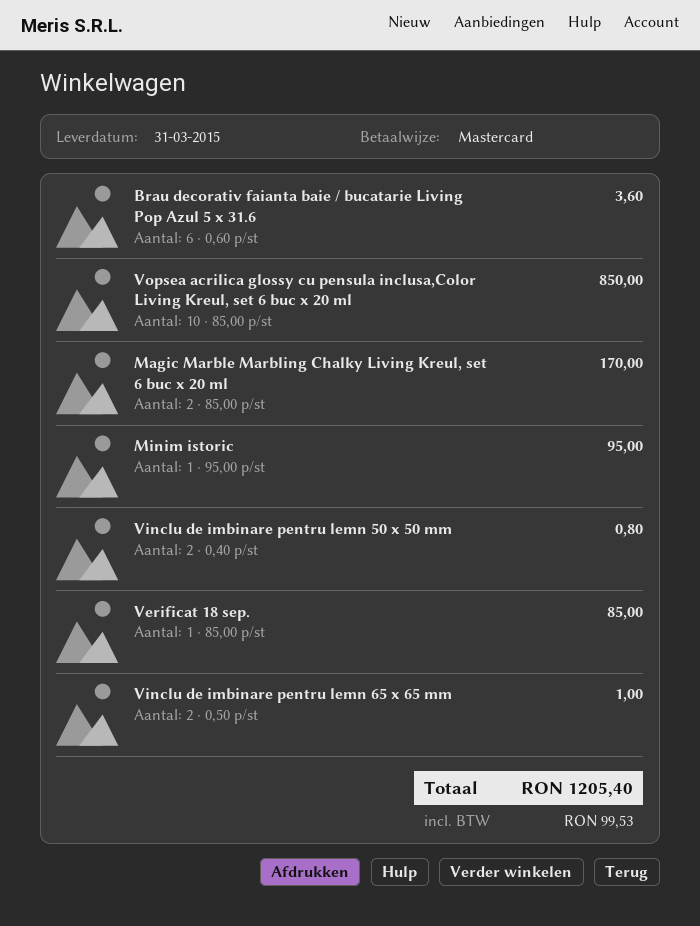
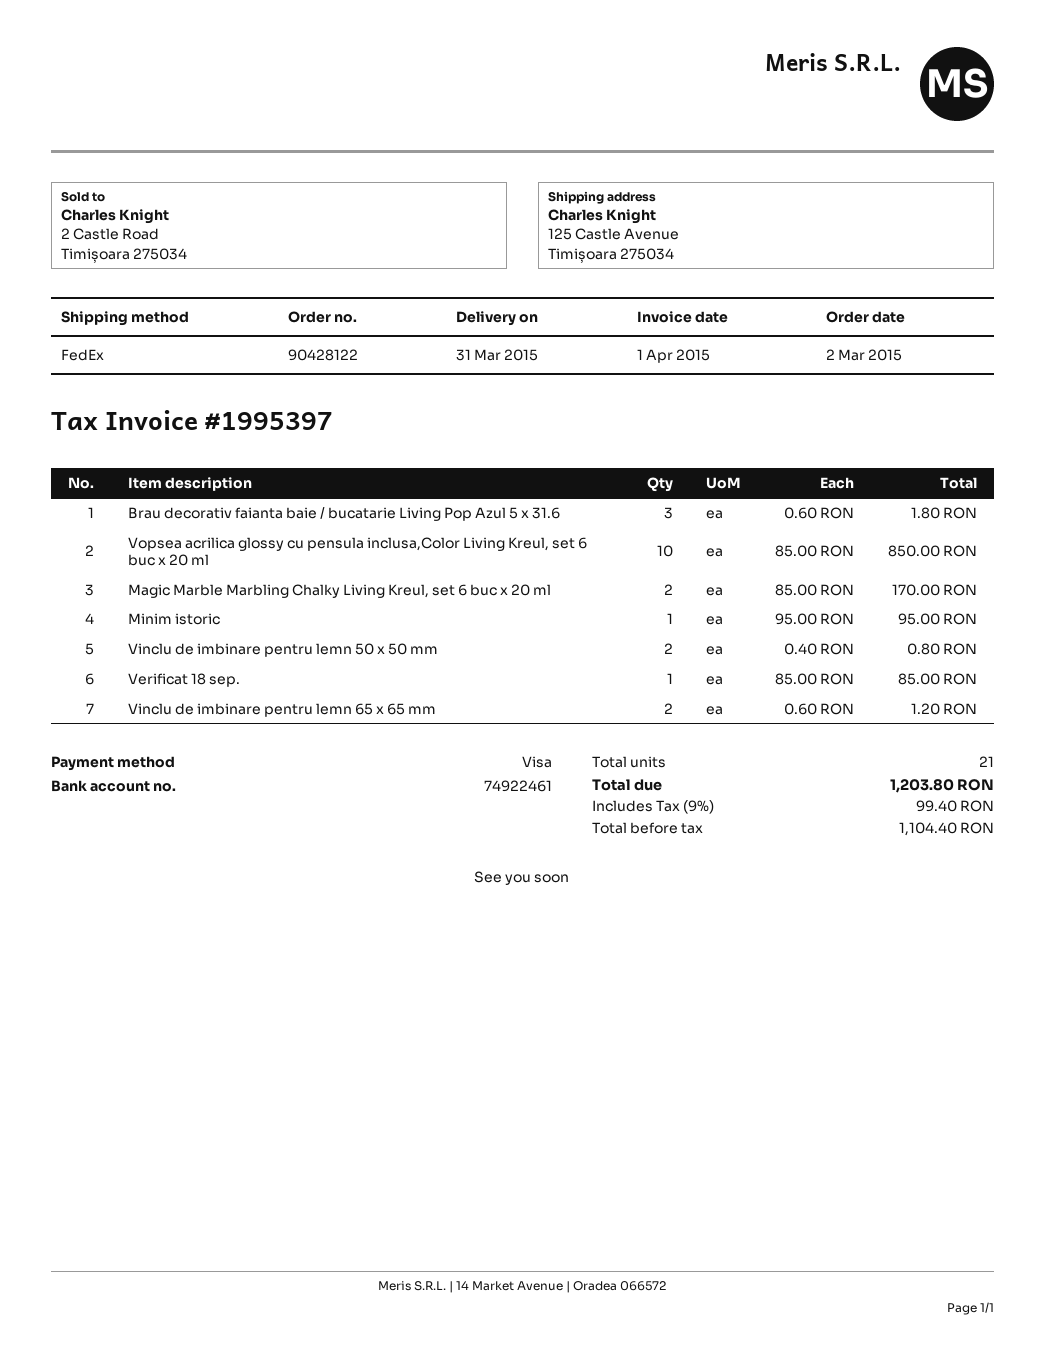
payment method: Mastercard -> Visa
Brau decorativ faianta baie / bucatarie Living Pop Azul 5 x 31.6: 6 x 0.60 = 3.60 -> 3 x 0.60 = 1.80
Vinclu de imbinare pentru lemn 65 x 65 mm: 2 x 0.50 = 1.00 -> 2 x 0.60 = 1.20
tax: 99.53 -> 99.40
total: 1205.40 -> 1203.80

